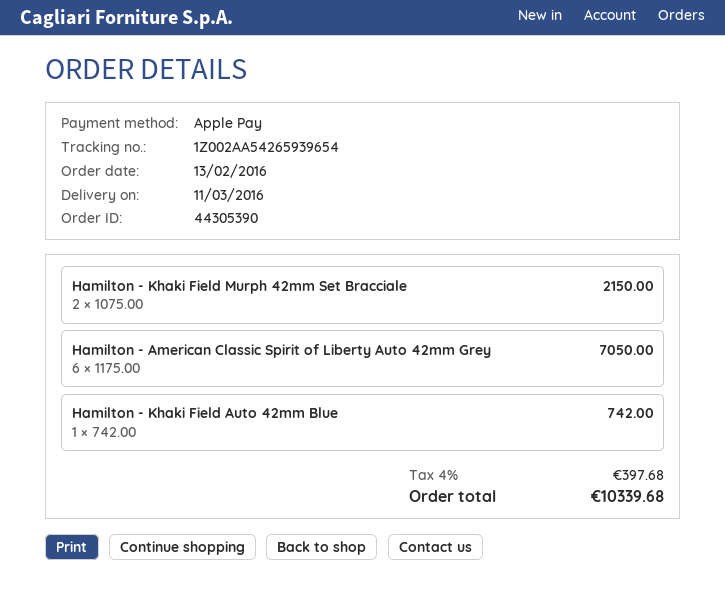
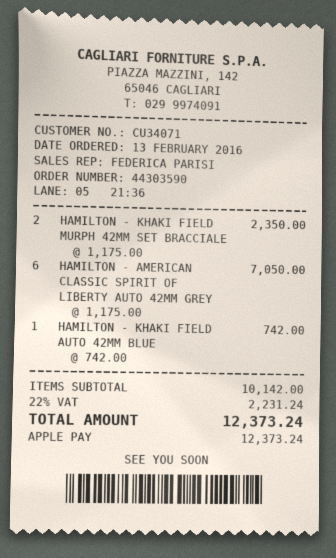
order number: 44305390 -> 44303590
Hamilton - Khaki Field Murph 42mm Set Bracciale: 2 x 1075.00 = 2150.00 -> 2 x 1175.00 = 2350.00
tax: 4% = 397.68 -> 22% = 2231.24
total: 10339.68 -> 12373.24

